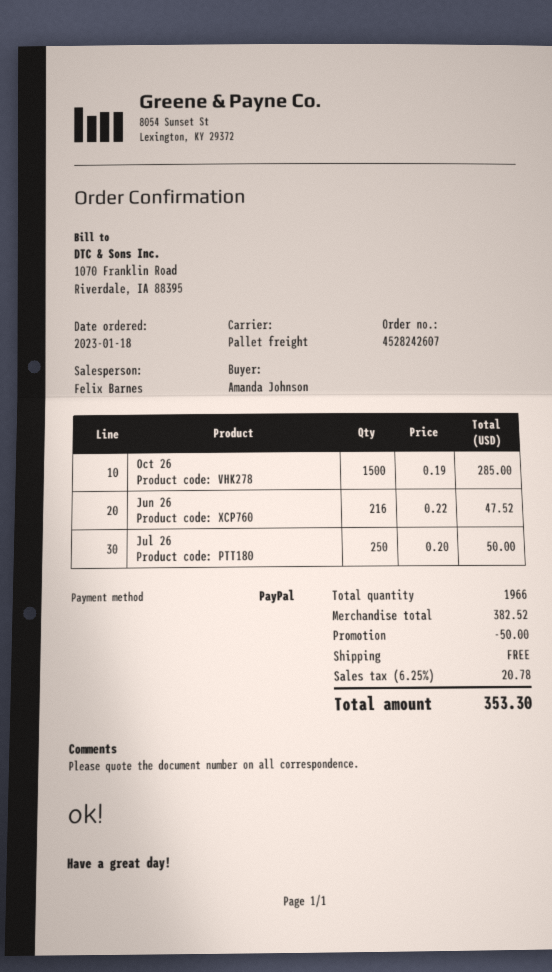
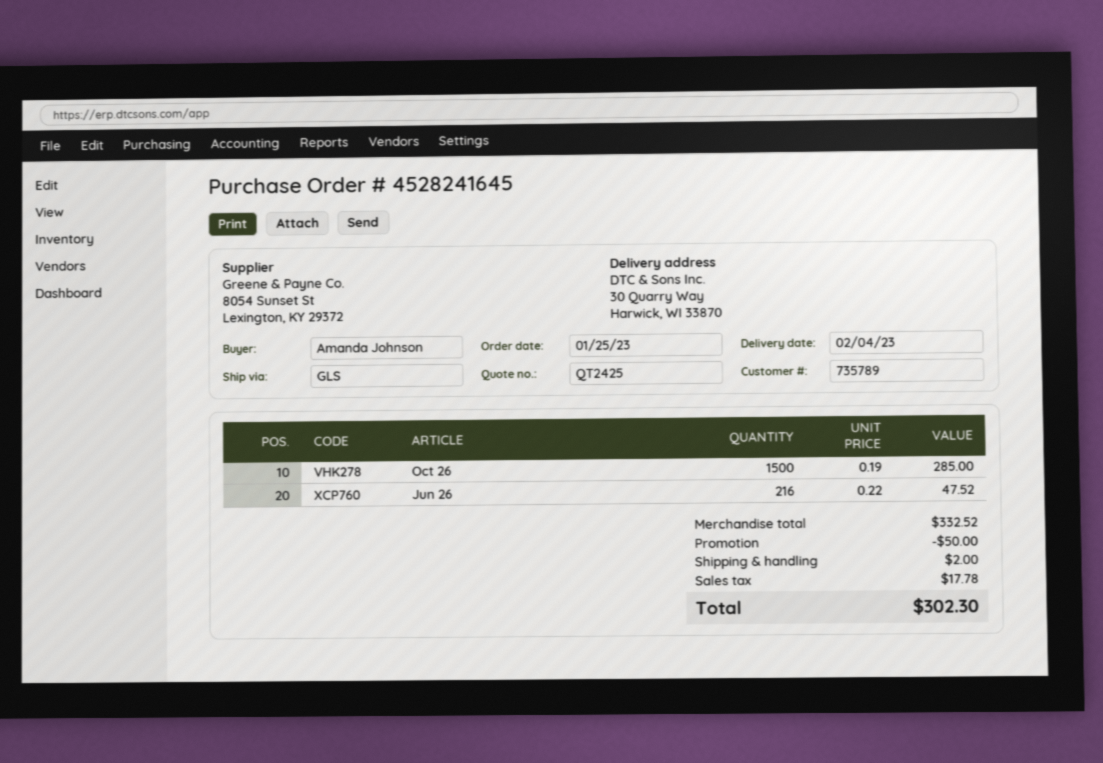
order number: 4528242607 -> 4528241645
order date: 2023-01-18 -> 2023-01-25
shipping method: pallet freight -> GLS
Jul 26: 250 x 0.20 = 50.00 -> none
subtotal: 382.52 -> 332.52
shipping: 0.00 -> 2.00
tax: 20.78 -> 17.78
total: 353.30 -> 302.30

